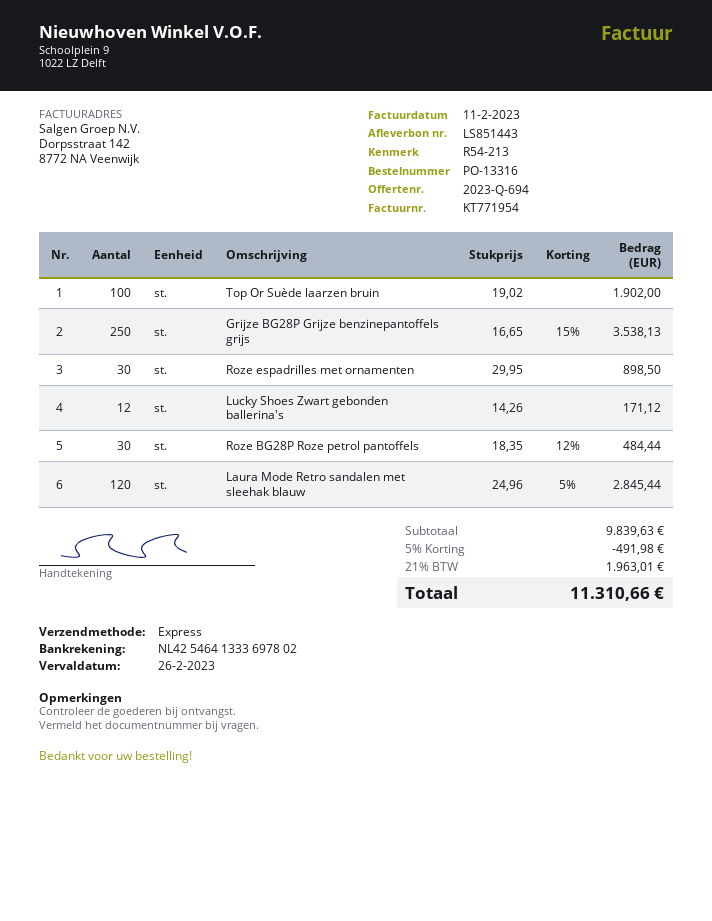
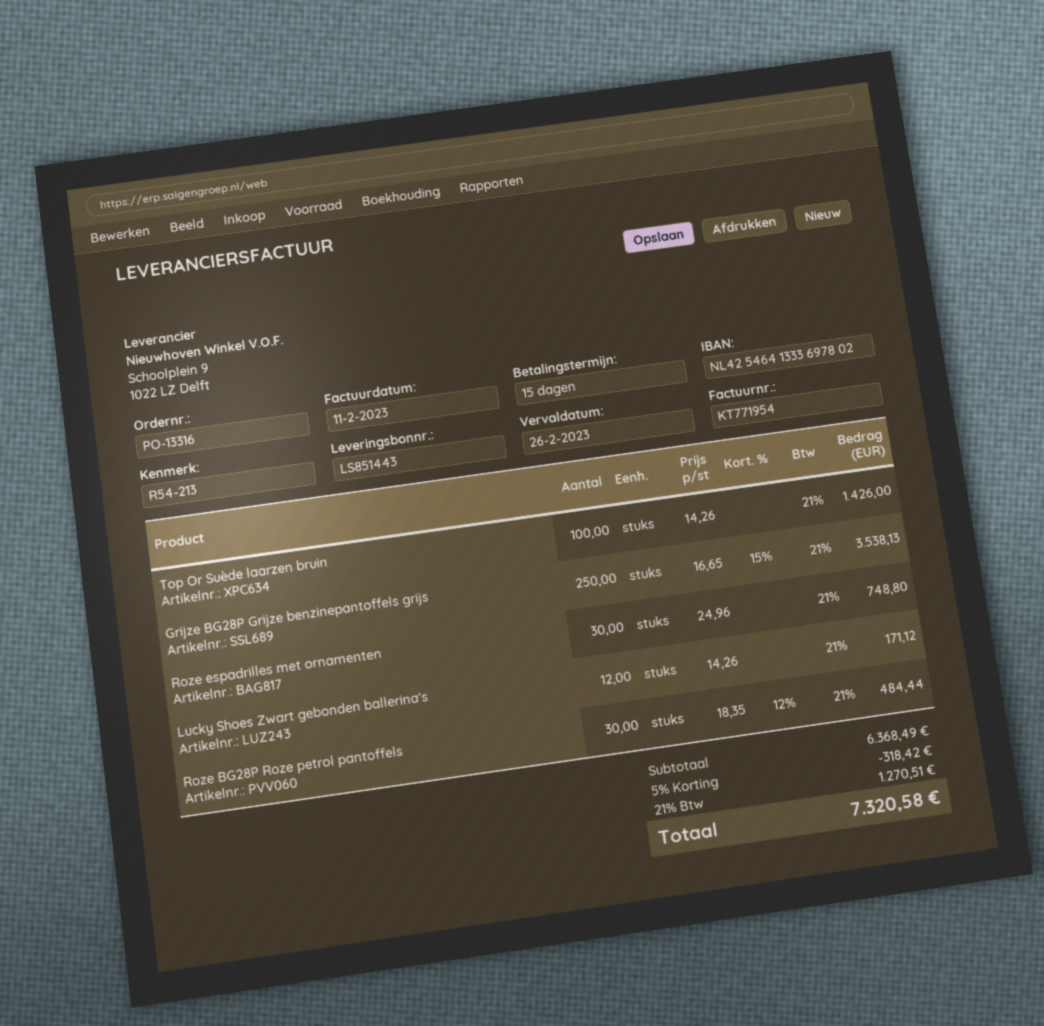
Top Or Suède laarzen bruin: 100 x 19.02 = 1902.00 -> 100 x 14.26 = 1426.00
Roze espadrilles met ornamenten: 30 x 29.95 = 898.50 -> 30 x 24.96 = 748.80
Laura Mode Retro sandalen met sleehak blauw: 120 x 24.96 - 5% = 2845.44 -> none
subtotal: 9839.63 -> 6368.49
discount: 5% = 491.98 -> 5% = 318.42
tax: 21% = 1963.01 -> 21% = 1270.51
total: 11310.66 -> 7320.58

